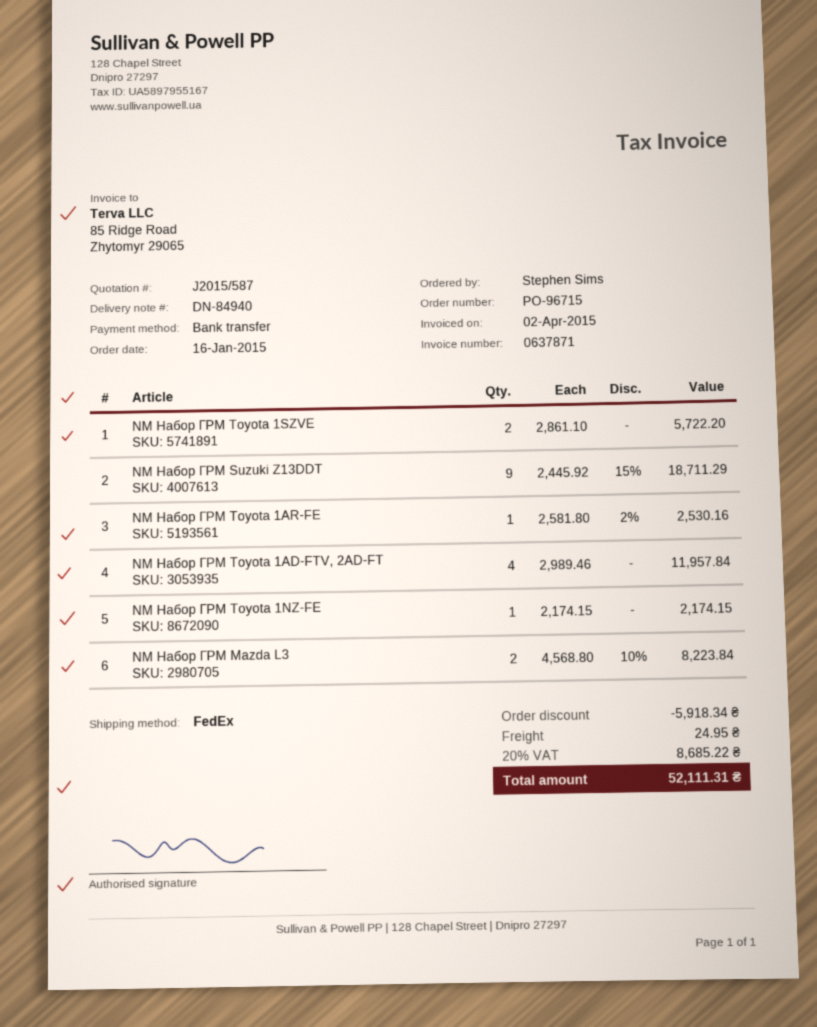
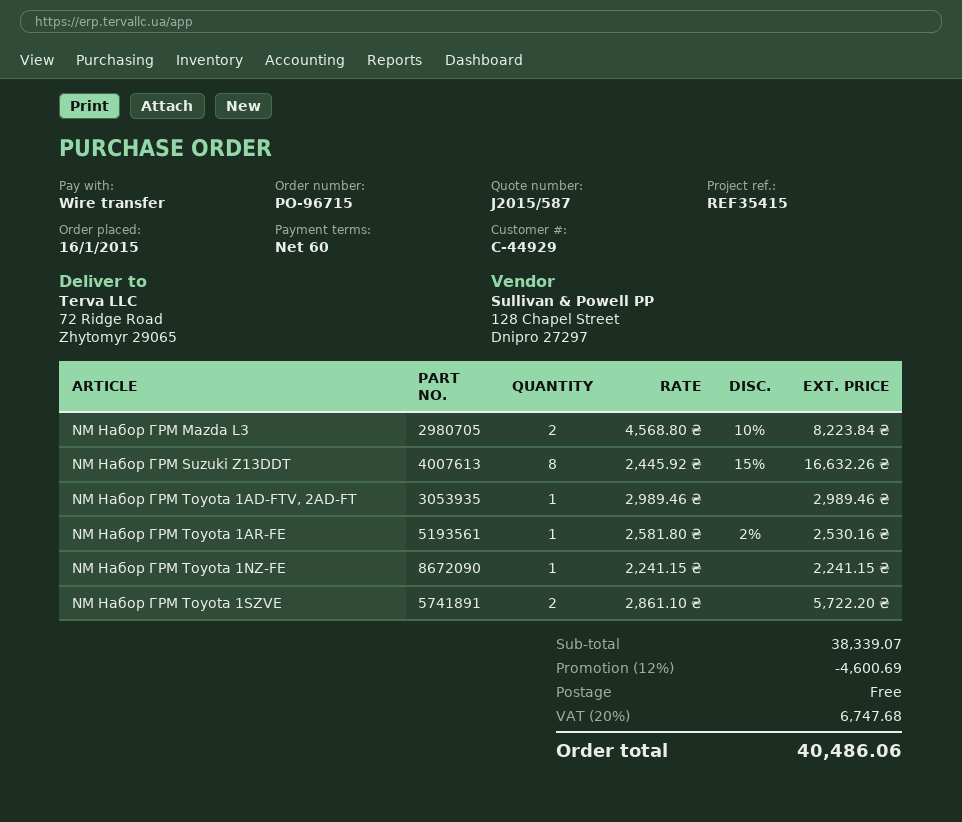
NM Набор ГРМ Suzuki Z13DDT: 9 x 2445.92 - 15% = 18711.29 -> 8 x 2445.92 - 15% = 16632.26
NM Набор ГРМ Toyota 1AD-FTV, 2AD-FT: 4 x 2989.46 = 11957.84 -> 1 x 2989.46 = 2989.46
NM Набор ГРМ Toyota 1NZ-FE: 1 x 2174.15 = 2174.15 -> 1 x 2241.15 = 2241.15
discount: 5918.34 -> 4600.69
shipping: 24.95 -> 0.00
tax: 20% = 8685.22 -> 20% = 6747.68
total: 52111.31 -> 40486.06

